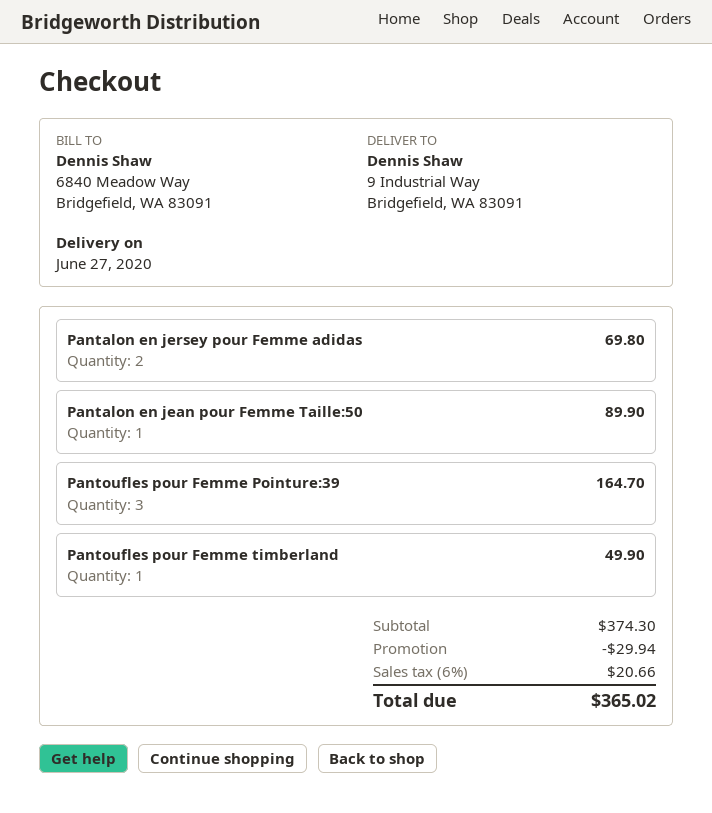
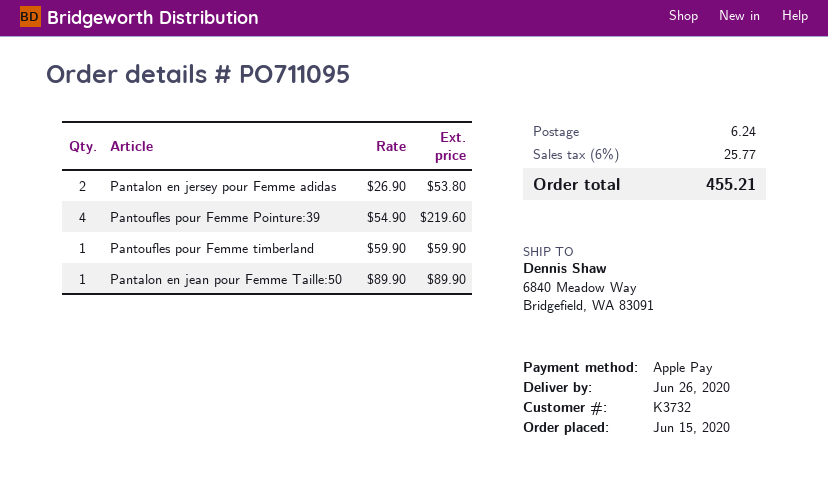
delivery date: 2020-06-27 -> 2020-06-26
ship to: 9 Industrial Way, Bridgefield, WA 83091 -> 6840 Meadow Way, Bridgefield, WA 83091
Pantalon en jersey pour Femme adidas: 2 for 69.80 -> 2 for 53.80
Pantoufles pour Femme Pointure:39: 3 for 164.70 -> 4 for 219.60
Pantoufles pour Femme timberland: 1 for 49.90 -> 1 for 59.90
discount: 29.94 -> none
shipping: none -> 6.24
tax: 6% = 20.66 -> 6% = 25.77
total: 365.02 -> 455.21

